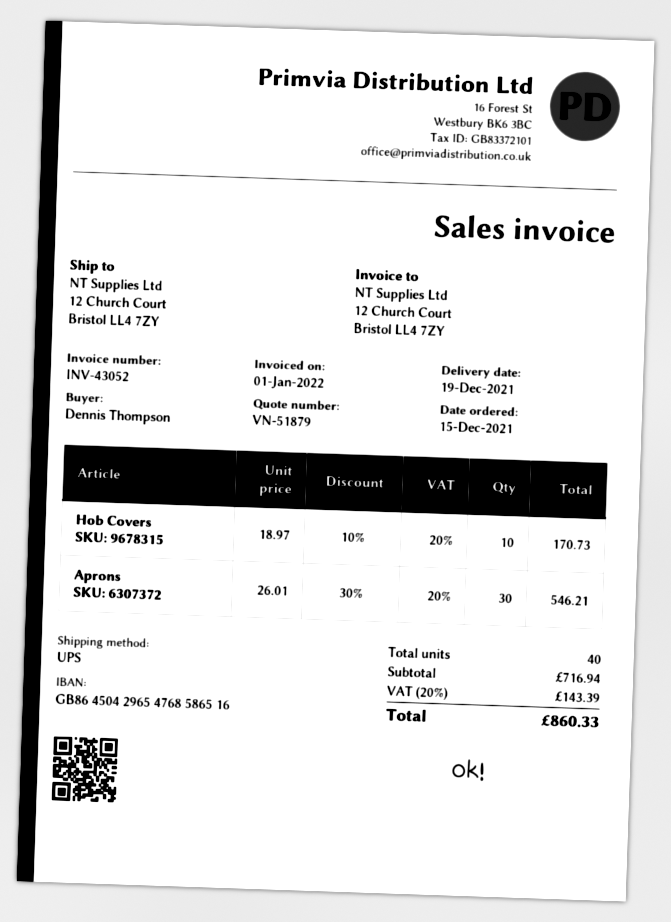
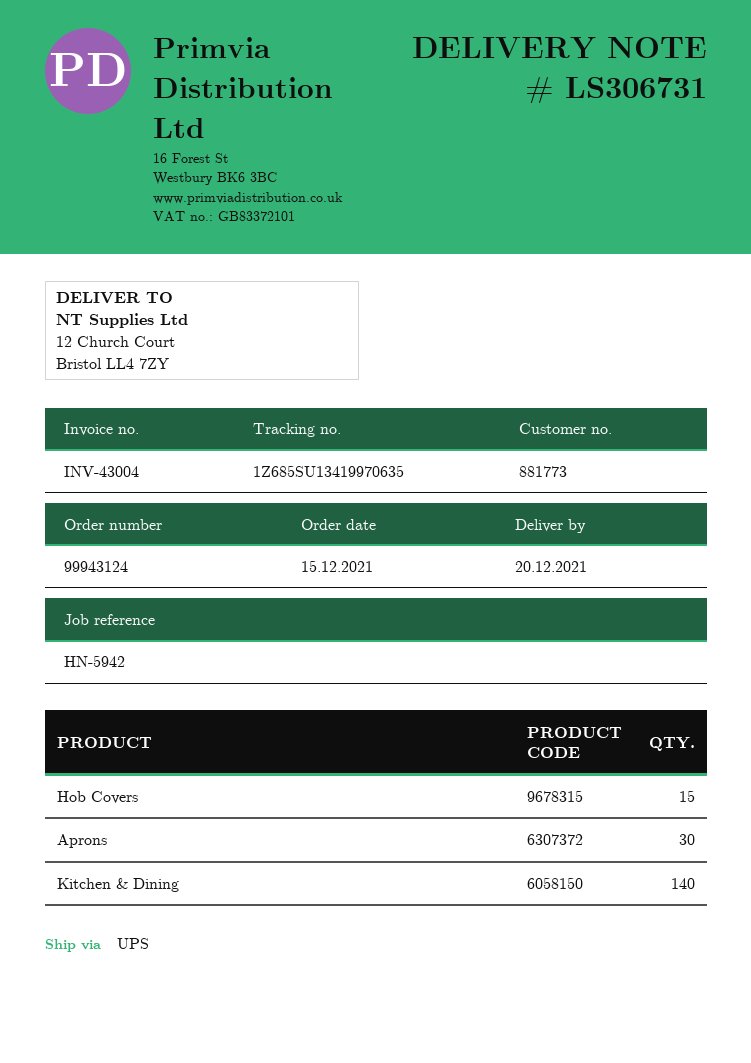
delivery date: 2021-12-19 -> 2021-12-20
invoice number: INV-43052 -> INV-43004
Hob Covers: 10 -> 15
Kitchen & Dining: none -> 140

